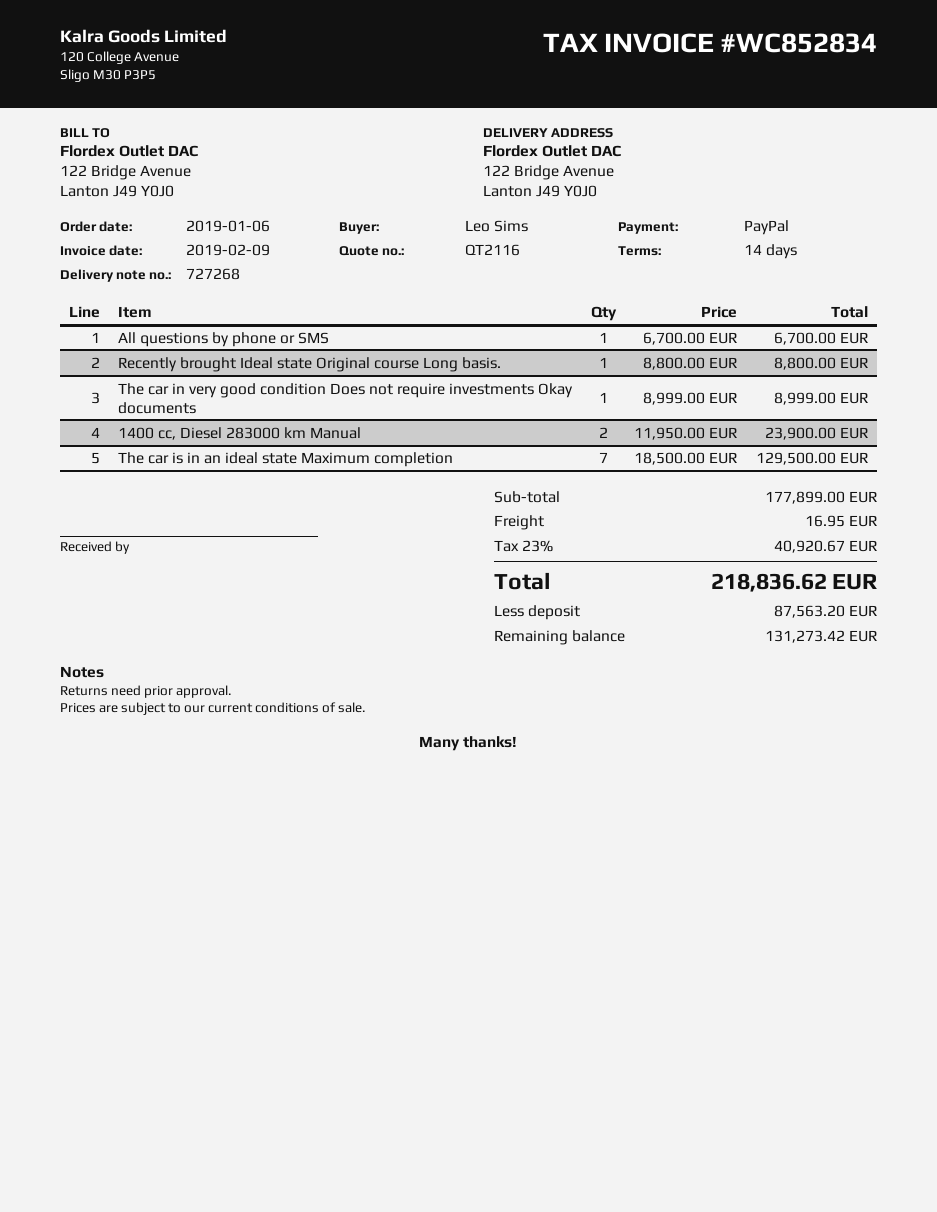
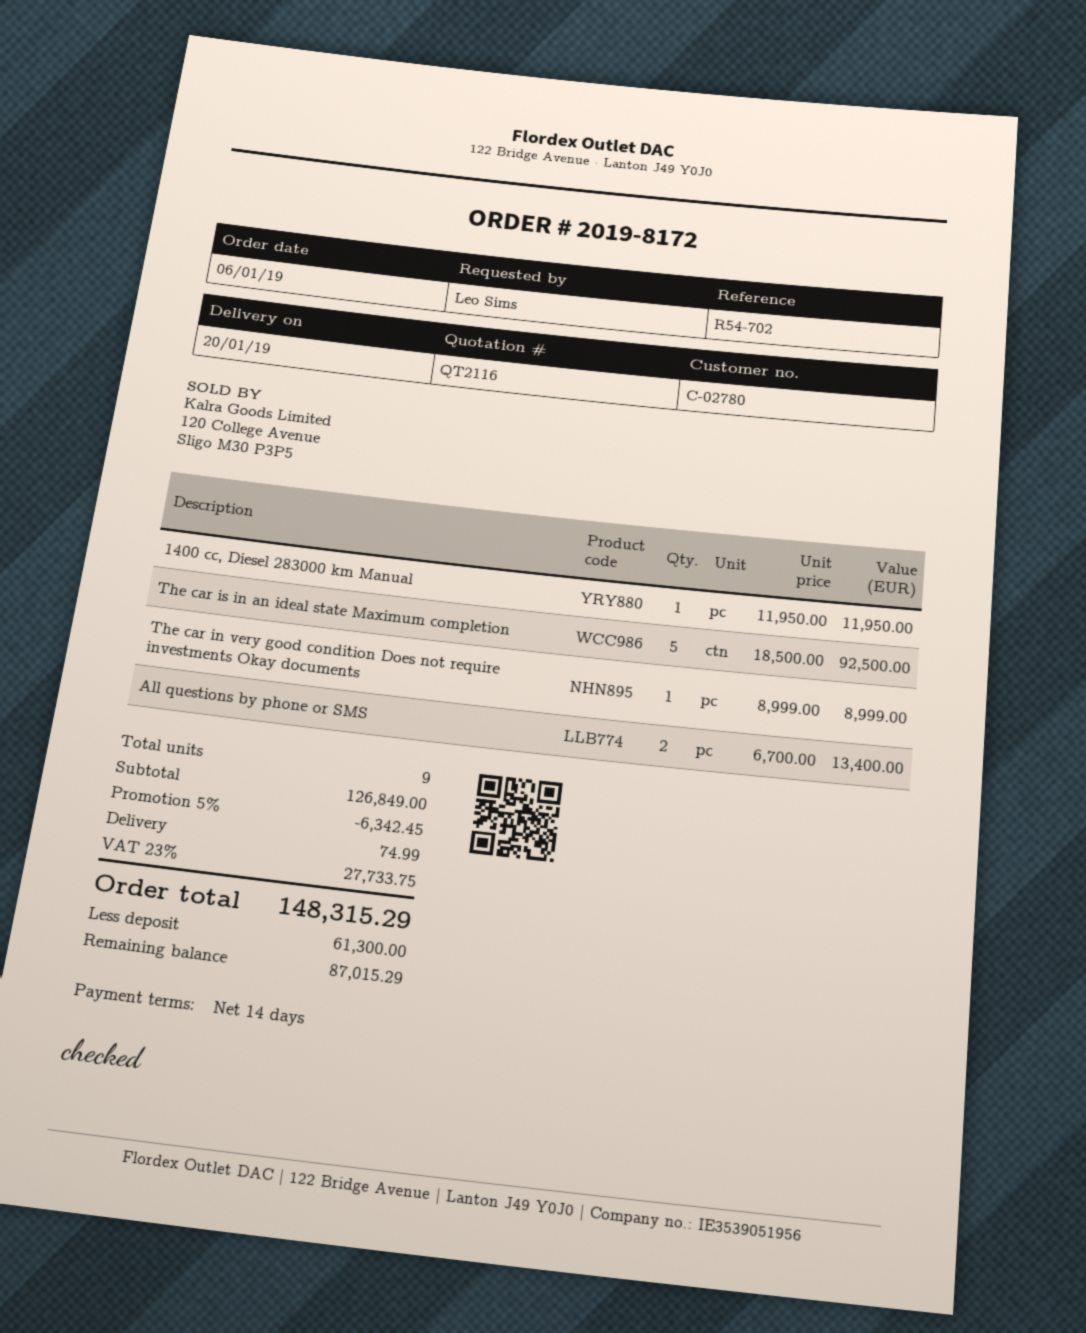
All questions by phone or SMS: 1 x 6700.00 = 6700.00 -> 2 x 6700.00 = 13400.00
Recently brought Ideal state Original course Long basis.: 1 x 8800.00 = 8800.00 -> none
1400 cc, Diesel 283000 km Manual: 2 x 11950.00 = 23900.00 -> 1 x 11950.00 = 11950.00
The car is in an ideal state Maximum completion: 7 x 18500.00 = 129500.00 -> 5 x 18500.00 = 92500.00
subtotal: 177899.00 -> 126849.00
discount: none -> 5% = 6342.45
shipping: 16.95 -> 74.99
tax: 23% = 40920.67 -> 23% = 27733.75
total: 218836.62 -> 148315.29
deposit: 87563.20 -> 61300.00
balance: 131273.42 -> 87015.29

